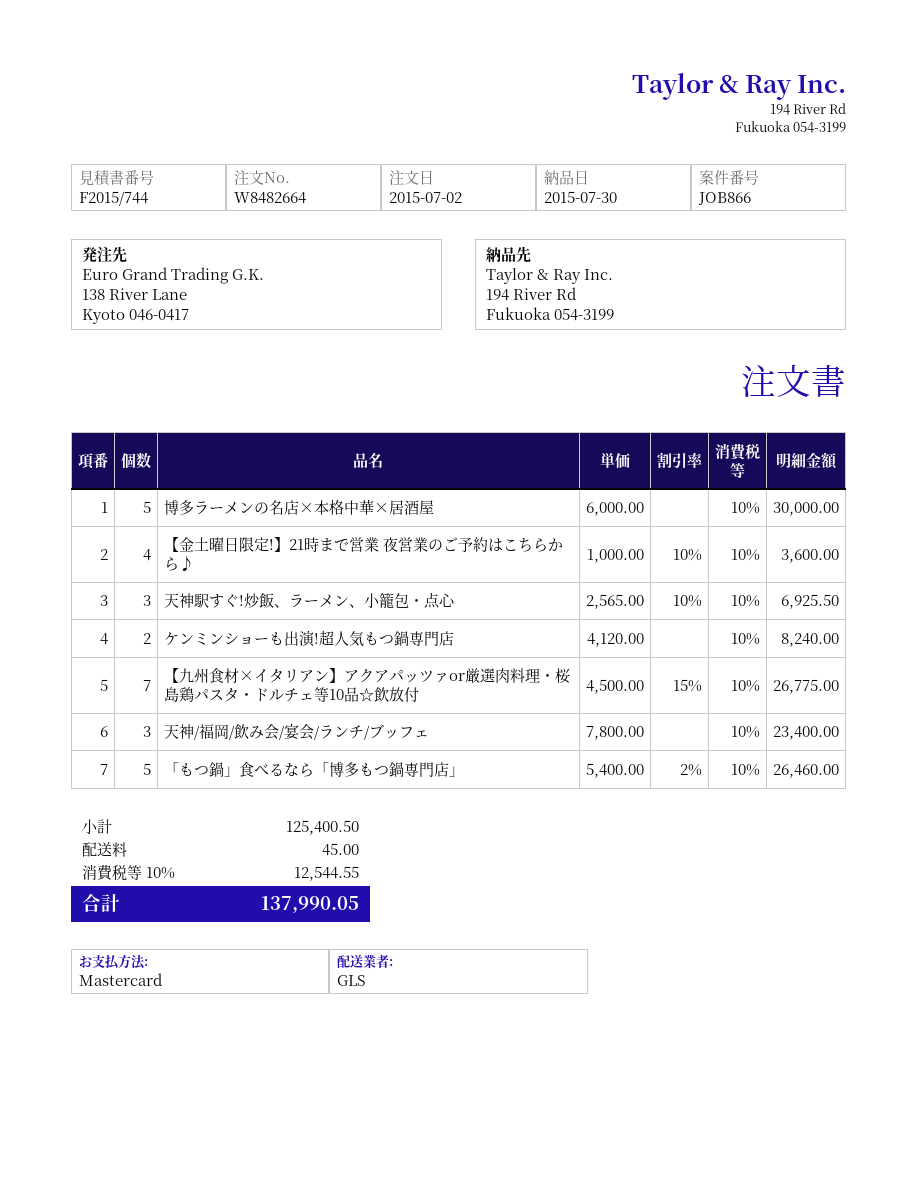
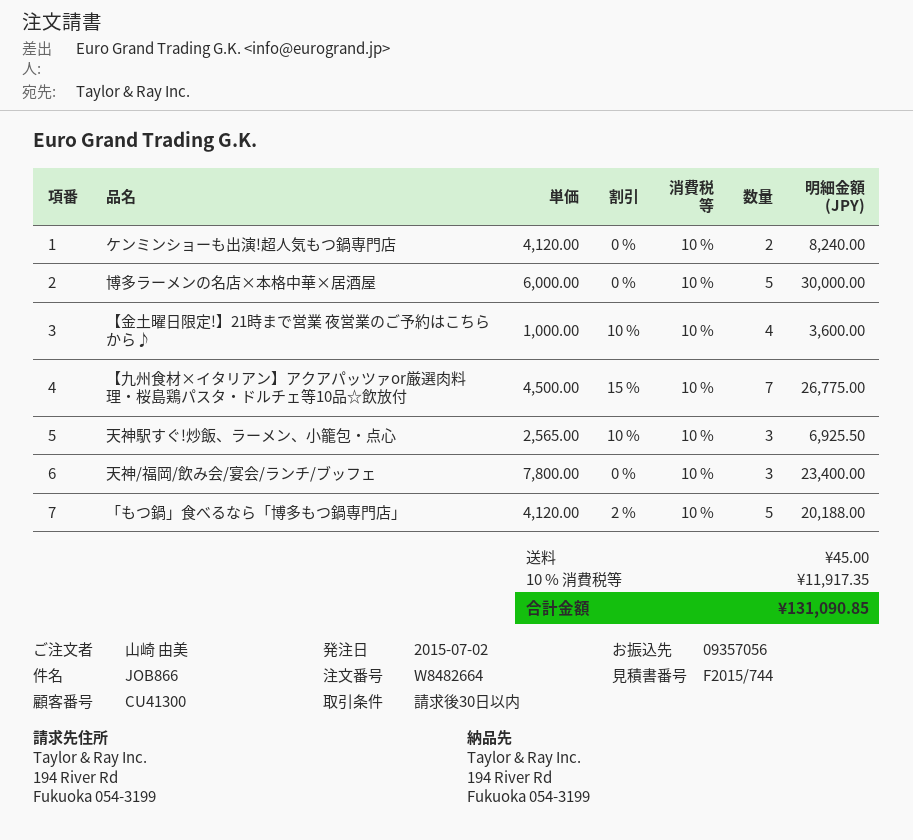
「もつ鍋」食べるなら「博多もつ鍋専門店」: 5 x 5400.00 - 2% = 26460.00 -> 5 x 4120.00 - 2% = 20188.00
tax: 10% = 12544.55 -> 10% = 11917.35
total: 137990.05 -> 131090.85

